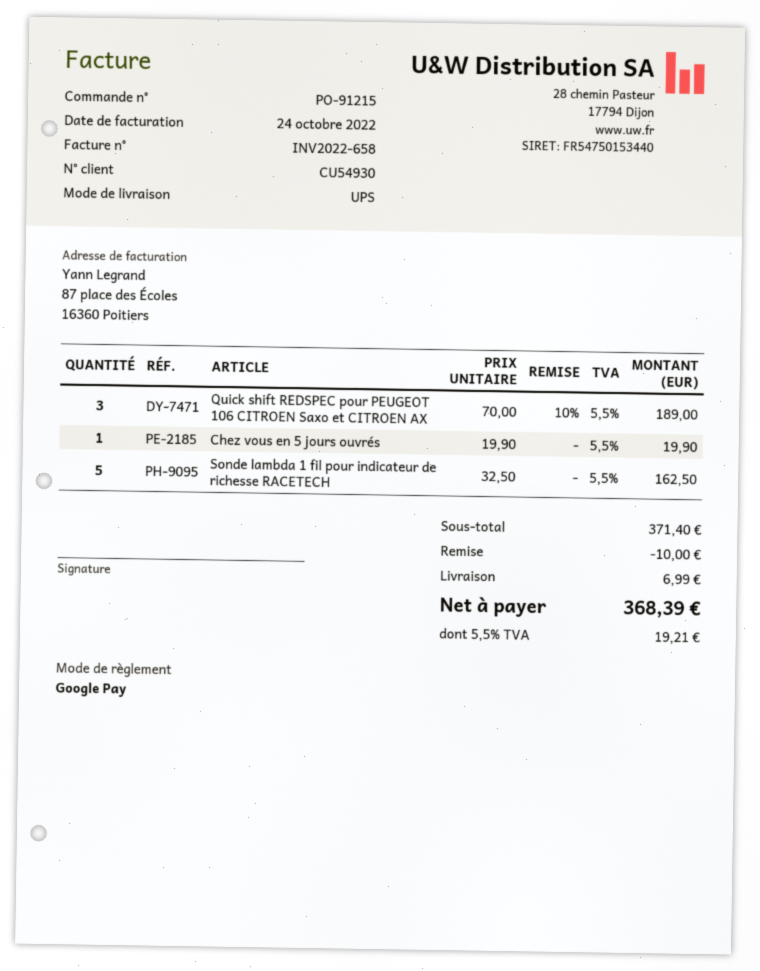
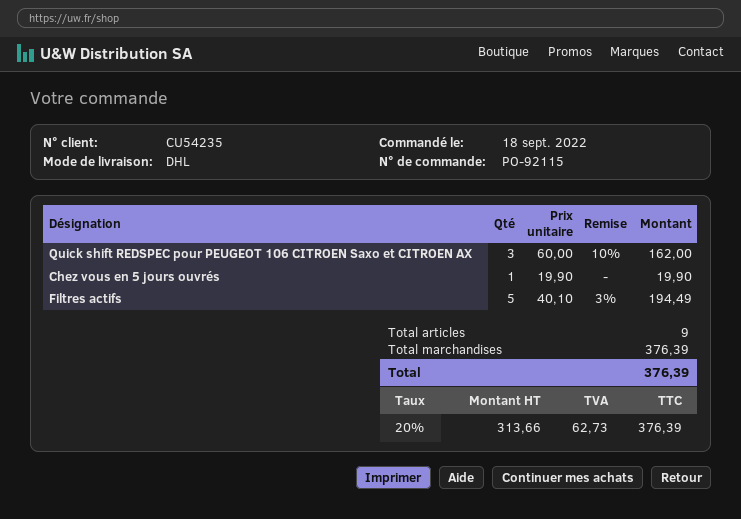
order number: PO-91215 -> PO-92115
customer number: CU54930 -> CU54235
shipping method: UPS -> DHL
Quick shift REDSPEC pour PEUGEOT 106 CITROEN Saxo et CITROEN AX: 3 x 70.00 - 10% = 189.00 -> 3 x 60.00 - 10% = 162.00
Sonde lambda 1 fil pour indicateur de richesse RACETECH: 5 x 32.50 = 162.50 -> none
Filtres actifs: none -> 5 x 40.10 - 3% = 194.49
subtotal: 371.40 -> 376.39
discount: 10.00 -> none
shipping: 6.99 -> none
tax: 5.5% = 19.21 -> 20% = 62.73
total: 368.39 -> 376.39

